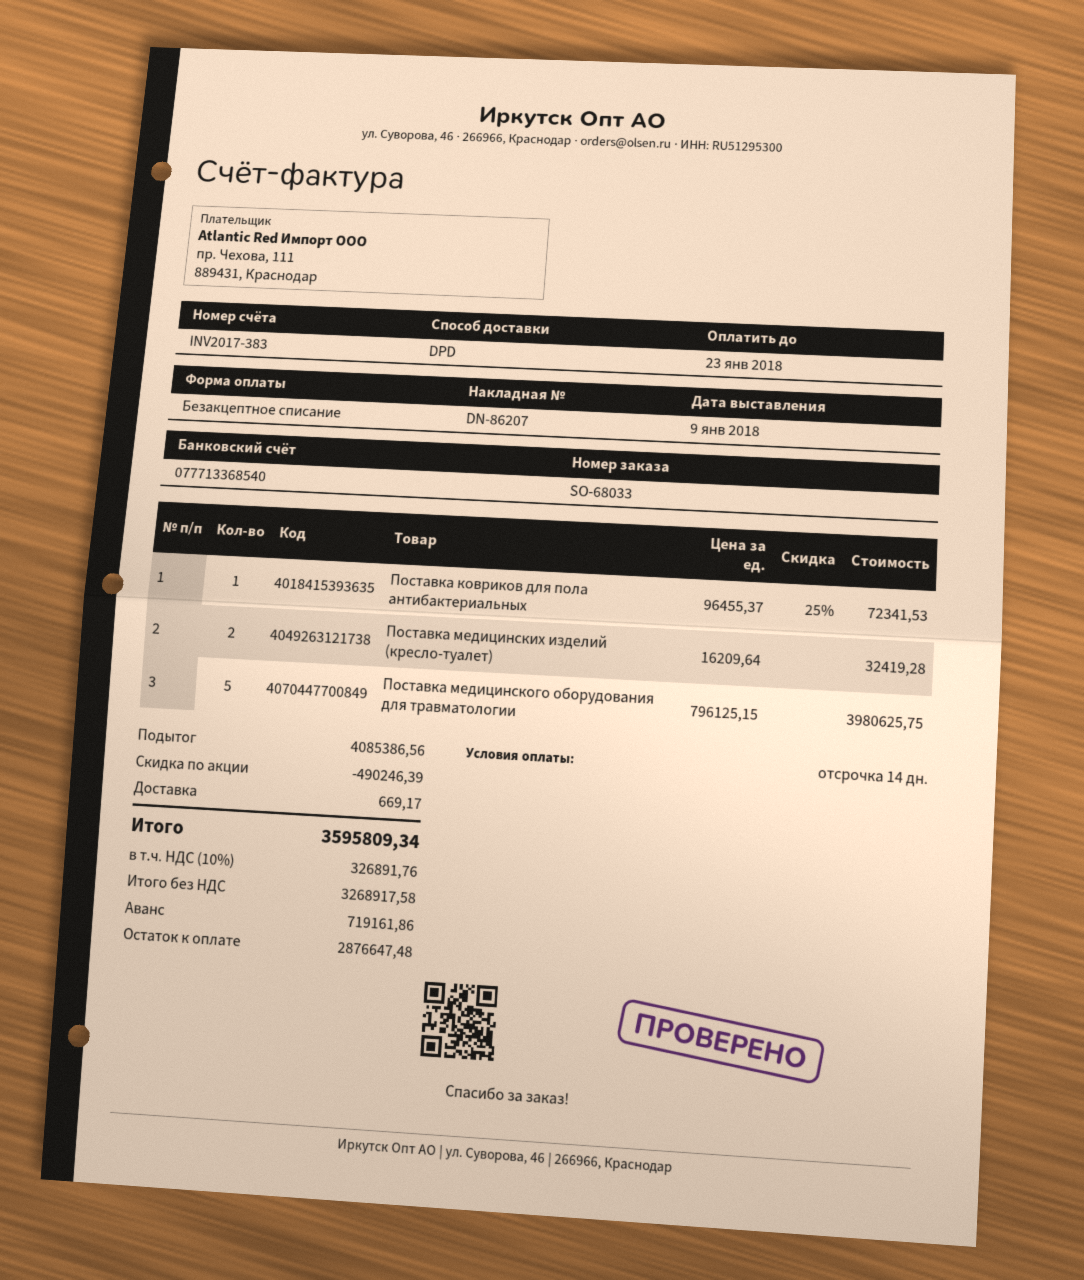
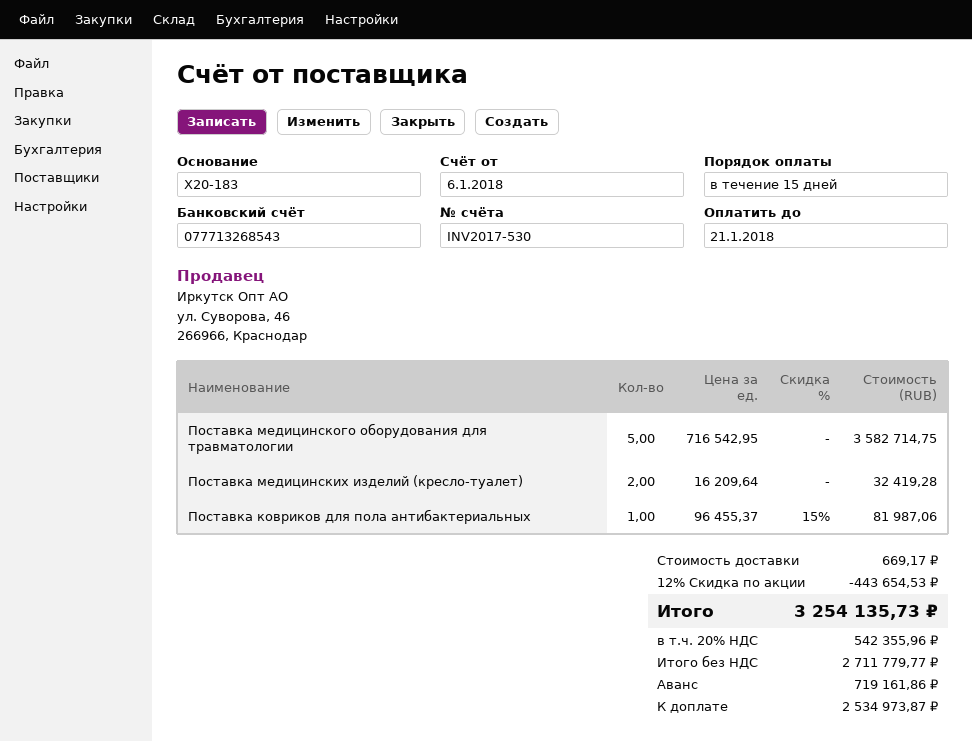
invoice number: INV2017-383 -> INV2017-530
invoice date: 2018-01-09 -> 2018-01-06
payment terms: 14 days -> 15 days
due date: 2018-01-23 -> 2018-01-21
bank account: 077713368540 -> 077713268543
Поставка ковриков для пола антибактериальных: 1 x 96455.37 - 25% = 72341.53 -> 1 x 96455.37 - 15% = 81987.06
Поставка медицинского оборудования для травматологии: 5 x 796125.15 = 3980625.75 -> 5 x 716542.95 = 3582714.75
discount: 490246.39 -> 443654.53
net: 3268917.58 -> 2711779.77
tax: 10% = 326891.76 -> 20% = 542355.96
total: 3595809.34 -> 3254135.73
balance: 2876647.48 -> 2534973.87

